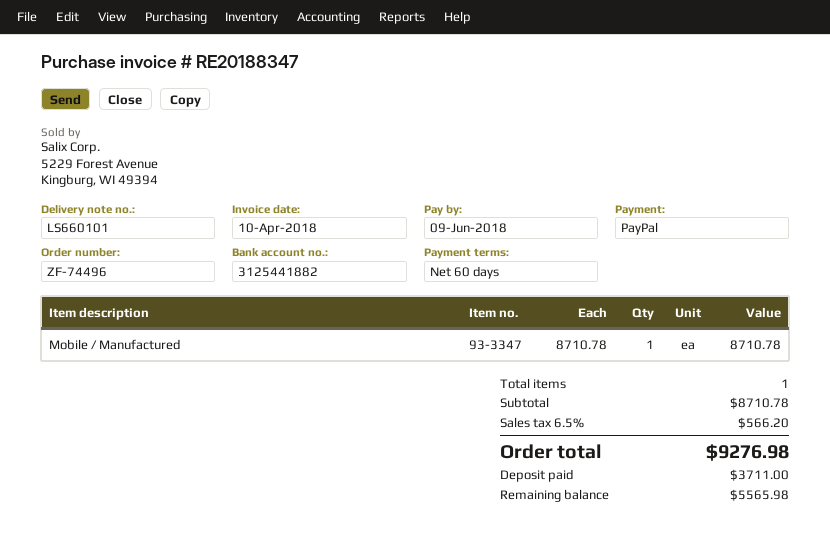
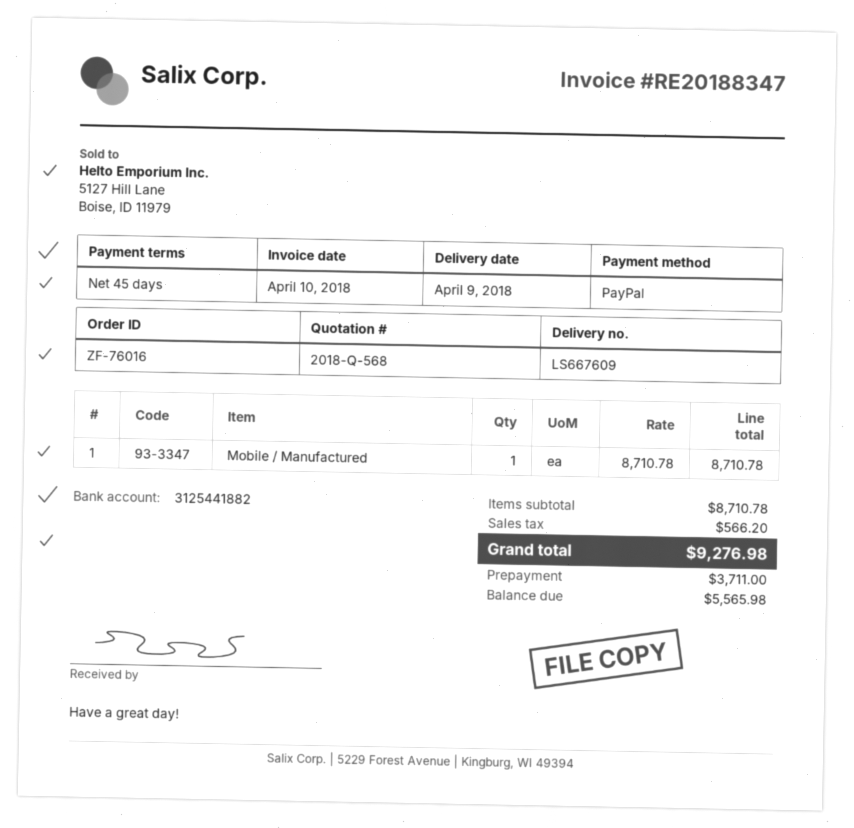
order number: ZF-74496 -> ZF-76016
delivery note number: LS660101 -> LS667609
payment terms: 60 days -> 45 days

